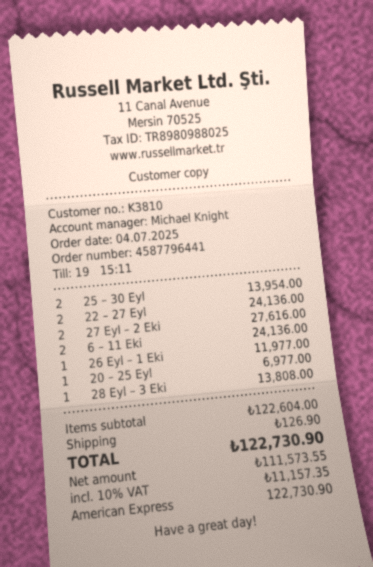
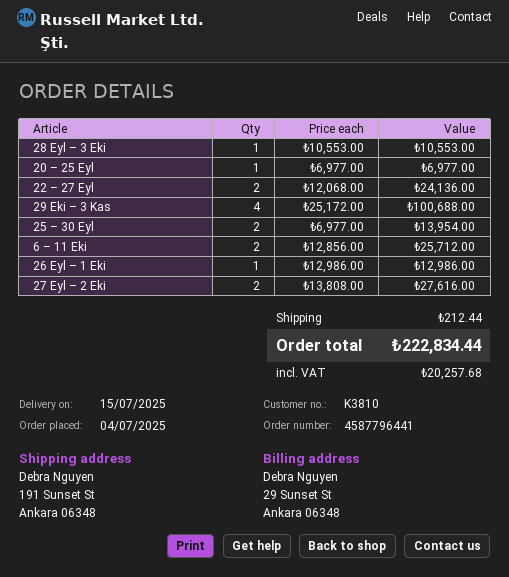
6 – 11 Eki: 2 for 24136.00 -> 2 for 25712.00
26 Eyl – 1 Eki: 1 for 11977.00 -> 1 for 12986.00
28 Eyl – 3 Eki: 1 for 13808.00 -> 1 for 10553.00
29 Eki – 3 Kas: none -> 4 for 100688.00
shipping: 126.90 -> 212.44
tax: 11157.35 -> 20257.68
total: 122730.90 -> 222834.44

